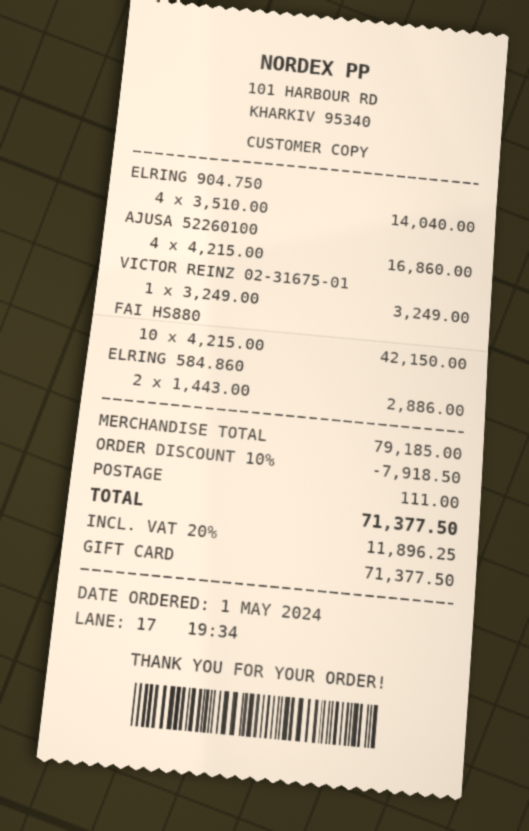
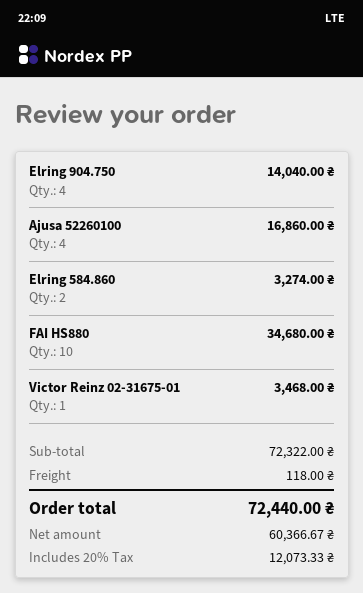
VICTOR REINZ 02-31675-01: 1 for 3249.00 -> 1 for 3468.00
FAI HS880: 10 for 42150.00 -> 10 for 34680.00
ELRING 584.860: 2 for 2886.00 -> 2 for 3274.00
subtotal: 79185.00 -> 72322.00
discount: 10% = 7918.50 -> none
shipping: 111.00 -> 118.00
tax: 20% = 11896.25 -> 20% = 12073.33
total: 71377.50 -> 72440.00

